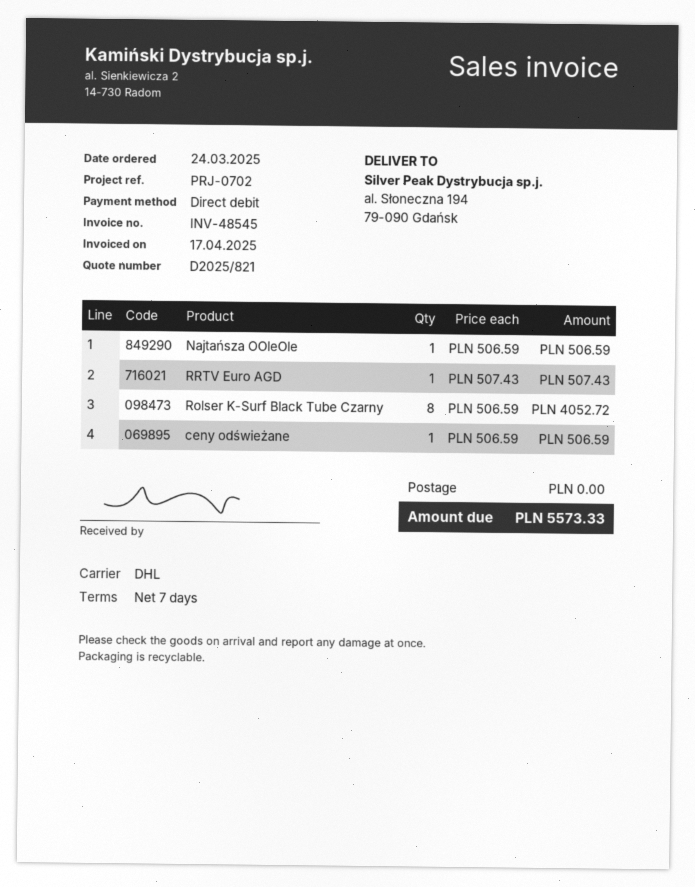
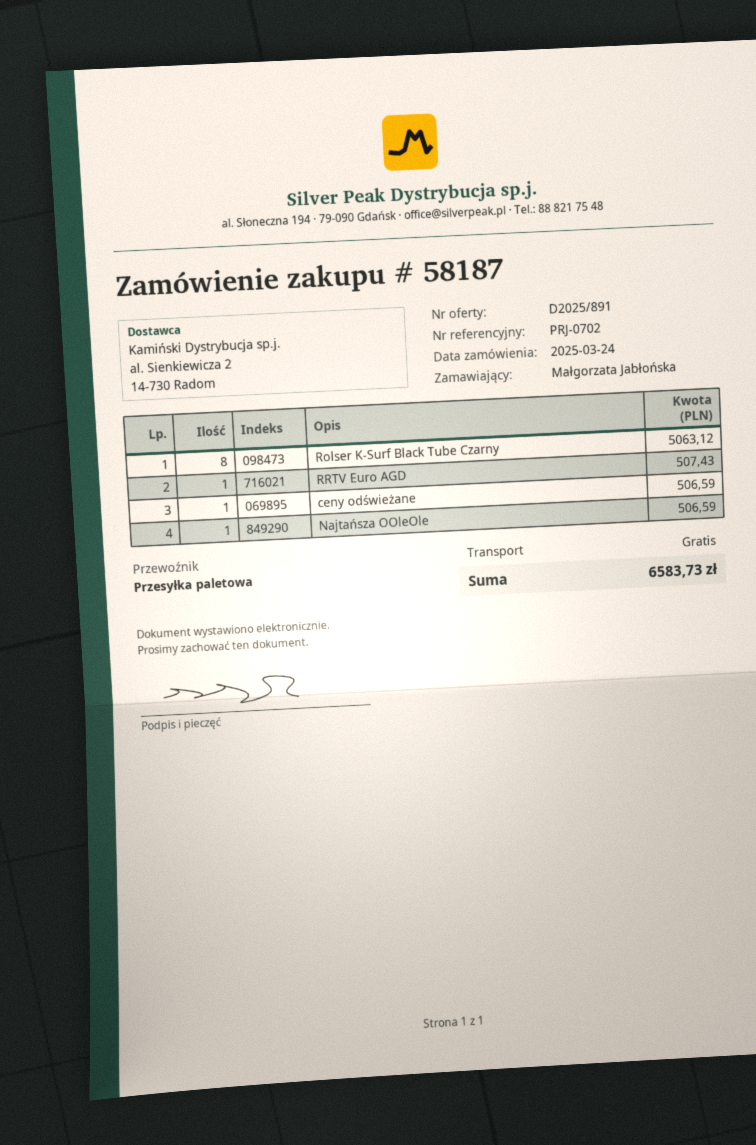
quote number: D2025/821 -> D2025/891
shipping method: DHL -> pallet freight
Rolser K-Surf Black Tube Czarny: 8 for 4052.72 -> 8 for 5063.12
total: 5573.33 -> 6583.73

